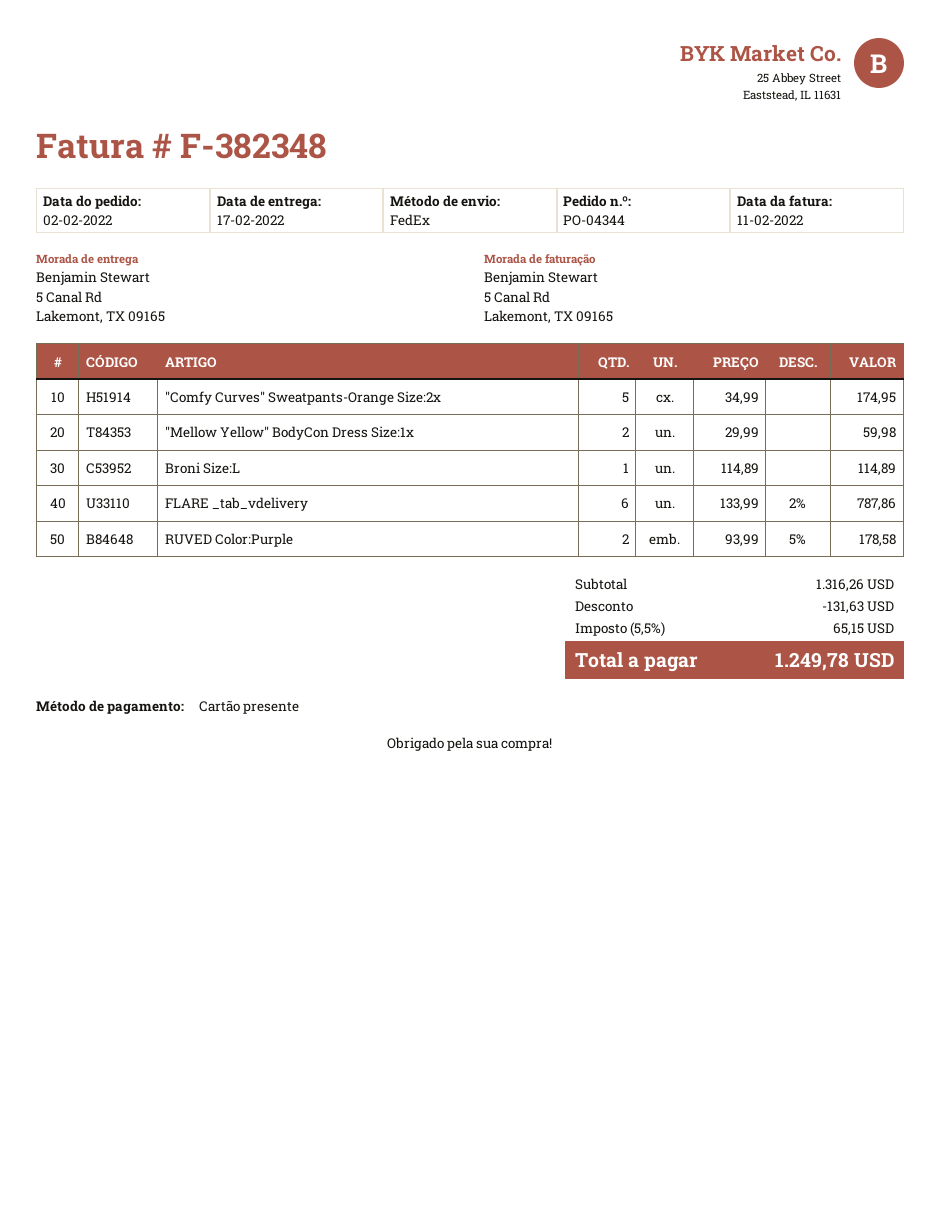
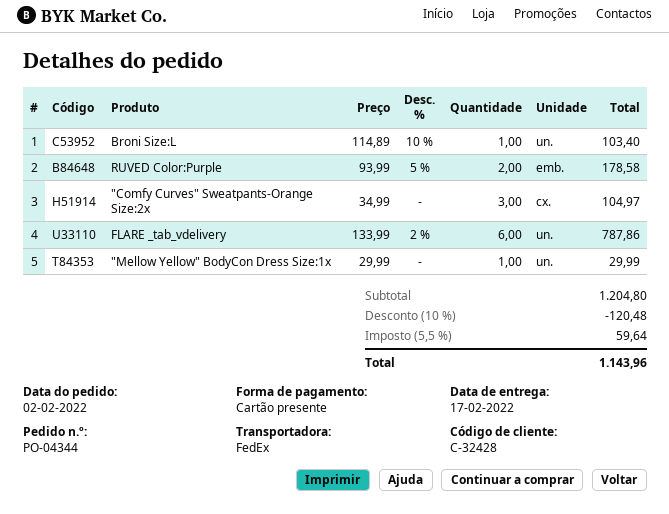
"Comfy Curves" Sweatpants-Orange Size:2x: 5 x 34.99 = 174.95 -> 3 x 34.99 = 104.97
"Mellow Yellow" BodyCon Dress Size:1x: 2 x 29.99 = 59.98 -> 1 x 29.99 = 29.99
Broni Size:L: 1 x 114.89 = 114.89 -> 1 x 114.89 - 10% = 103.40
subtotal: 1316.26 -> 1204.80
discount: 131.63 -> 120.48
tax: 5.5% = 65.15 -> 5.5% = 59.64
total: 1249.78 -> 1143.96

